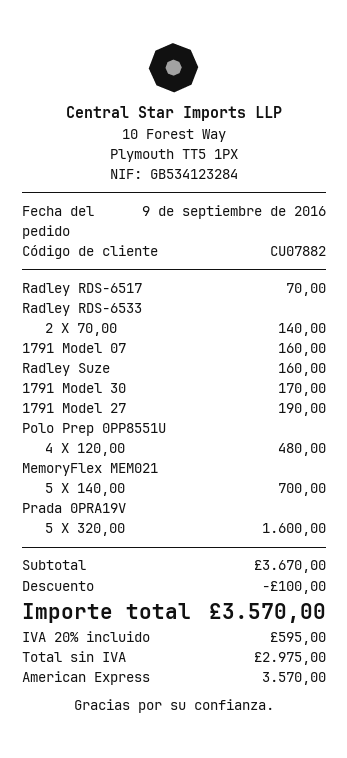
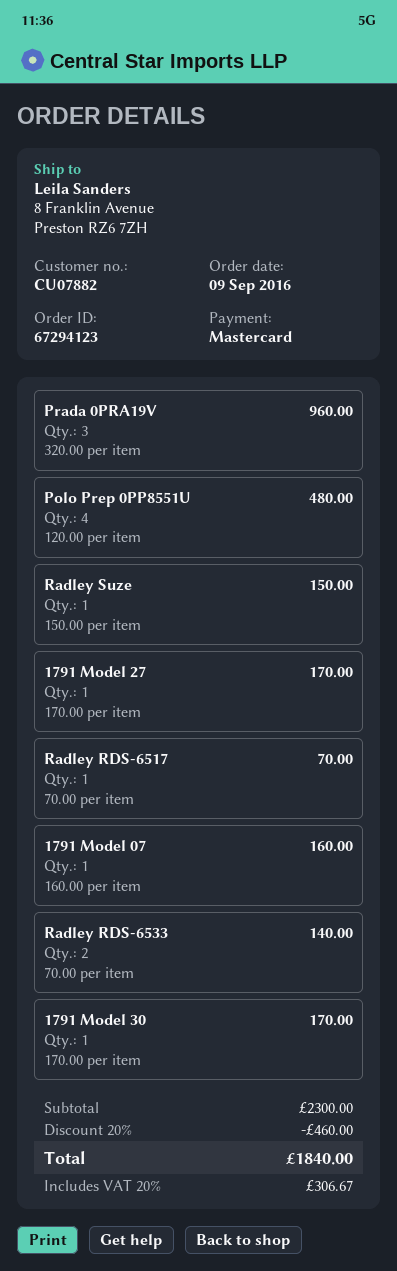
payment method: American Express -> Mastercard
Radley Suze: 1 x 160.00 = 160.00 -> 1 x 150.00 = 150.00
1791 Model 27: 1 x 190.00 = 190.00 -> 1 x 170.00 = 170.00
MemoryFlex MEM021: 5 x 140.00 = 700.00 -> none
Prada 0PRA19V: 5 x 320.00 = 1600.00 -> 3 x 320.00 = 960.00
subtotal: 3670.00 -> 2300.00
discount: 100.00 -> 460.00
tax: 20% = 595.00 -> 20% = 306.67
total: 3570.00 -> 1840.00

